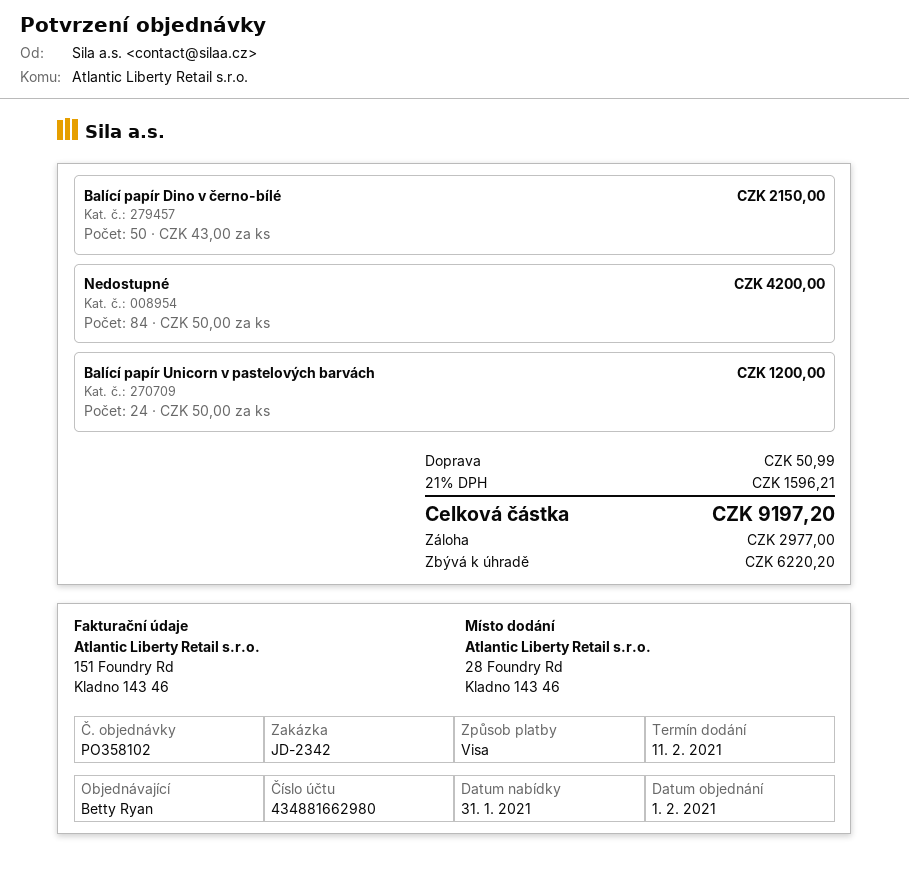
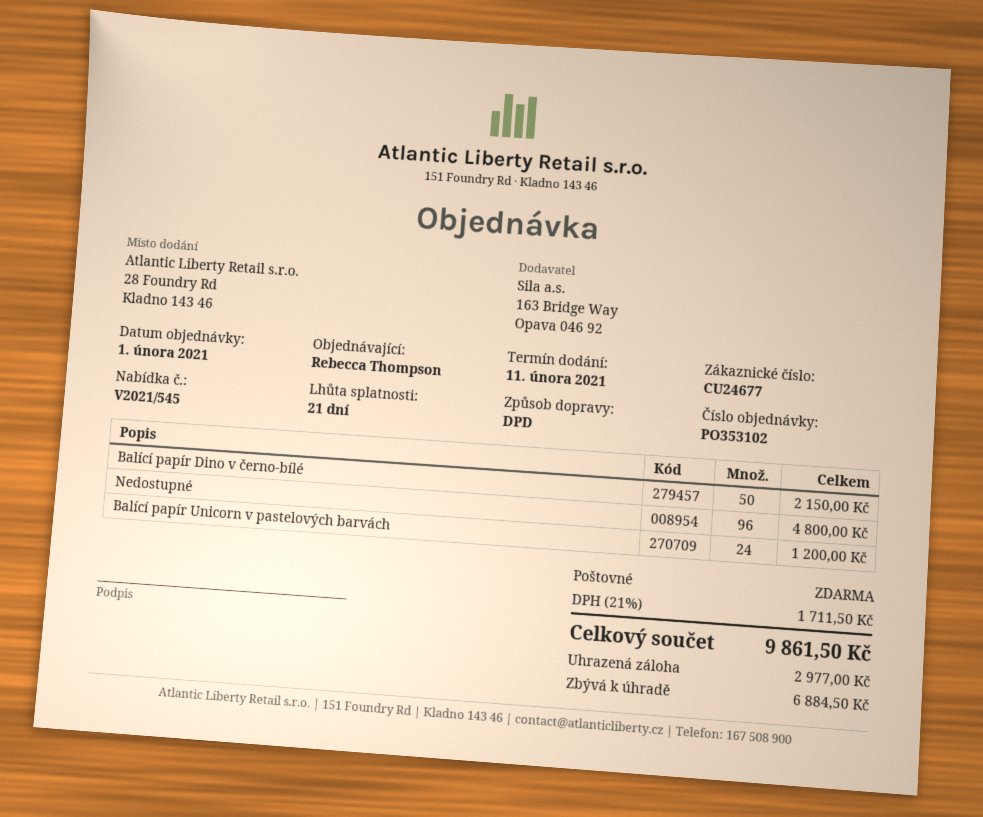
order number: PO358102 -> PO353102
ordered by: Betty Ryan -> Rebecca Thompson
Nedostupné: 84 for 4200.00 -> 96 for 4800.00
shipping: 50.99 -> 0.00
tax: 21% = 1596.21 -> 21% = 1711.50
total: 9197.20 -> 9861.50
balance: 6220.20 -> 6884.50

